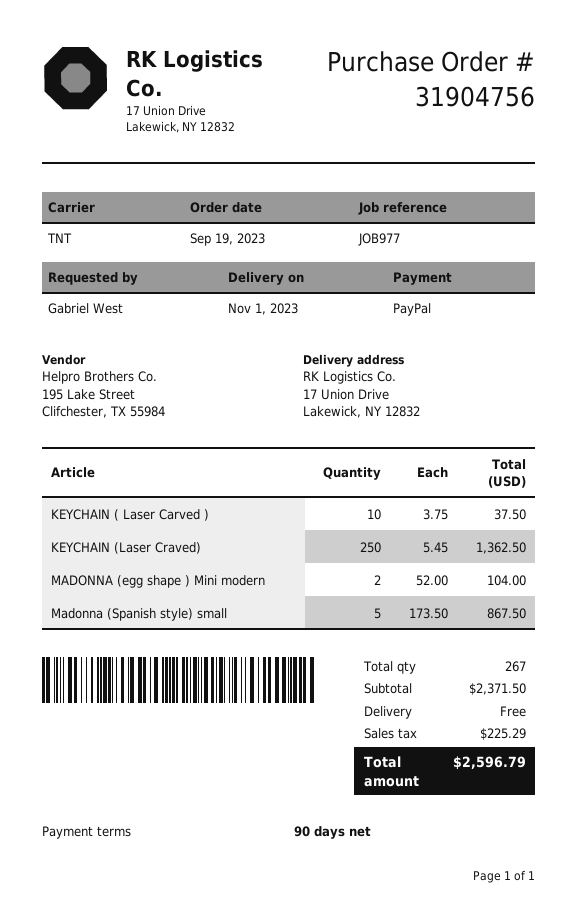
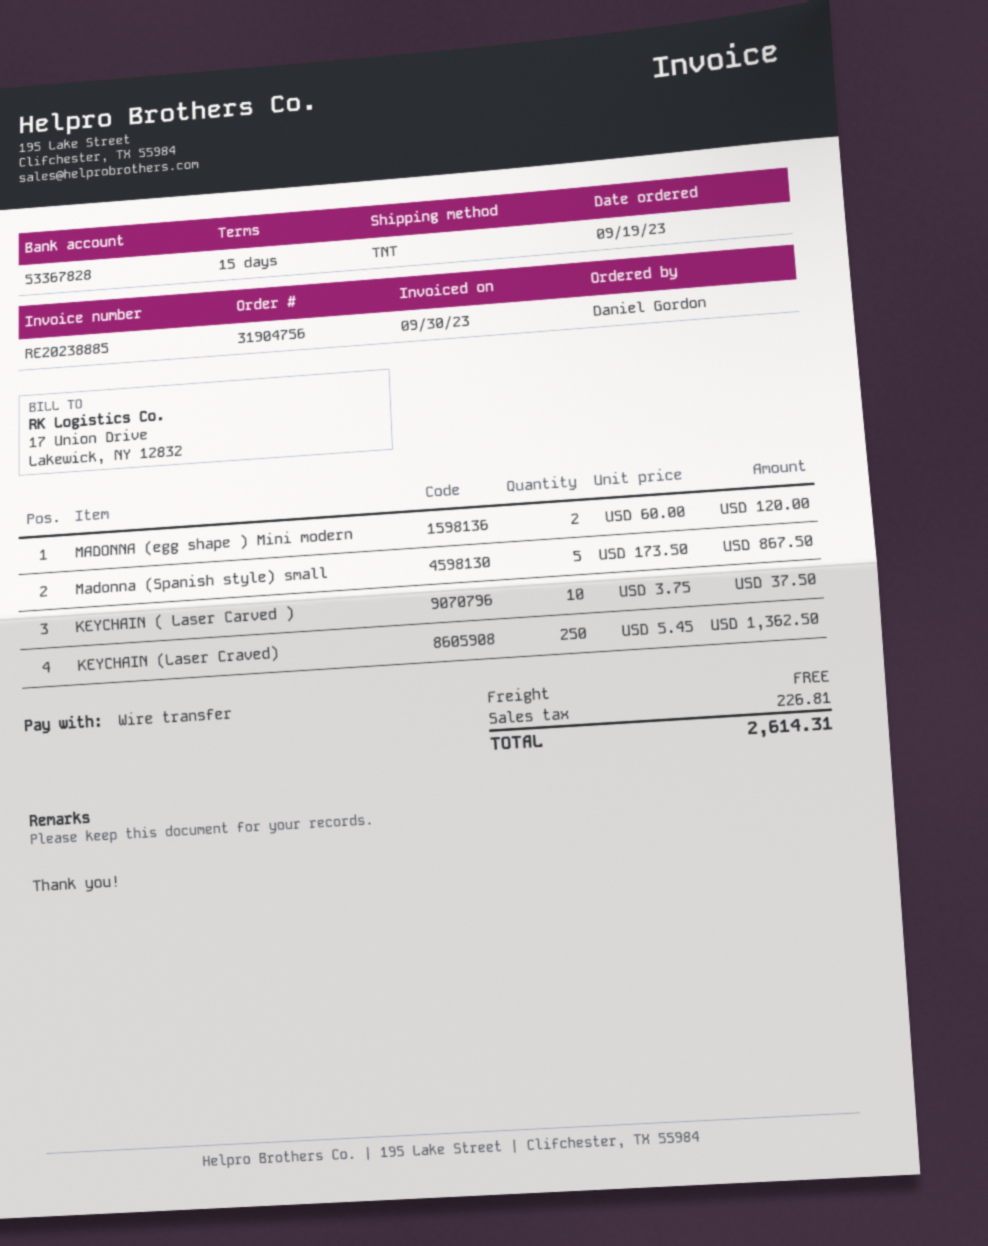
payment terms: 90 days -> 15 days
ordered by: Gabriel West -> Daniel Gordon
payment method: PayPal -> bank transfer
MADONNA (egg shape ) Mini modern: 2 x 52.00 = 104.00 -> 2 x 60.00 = 120.00
tax: 225.29 -> 226.81
total: 2596.79 -> 2614.31

